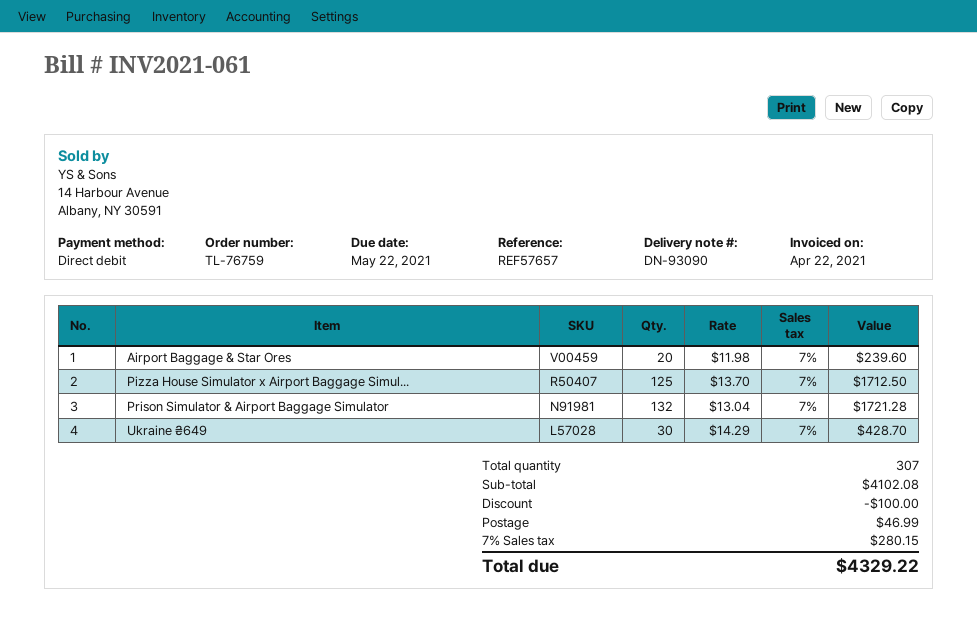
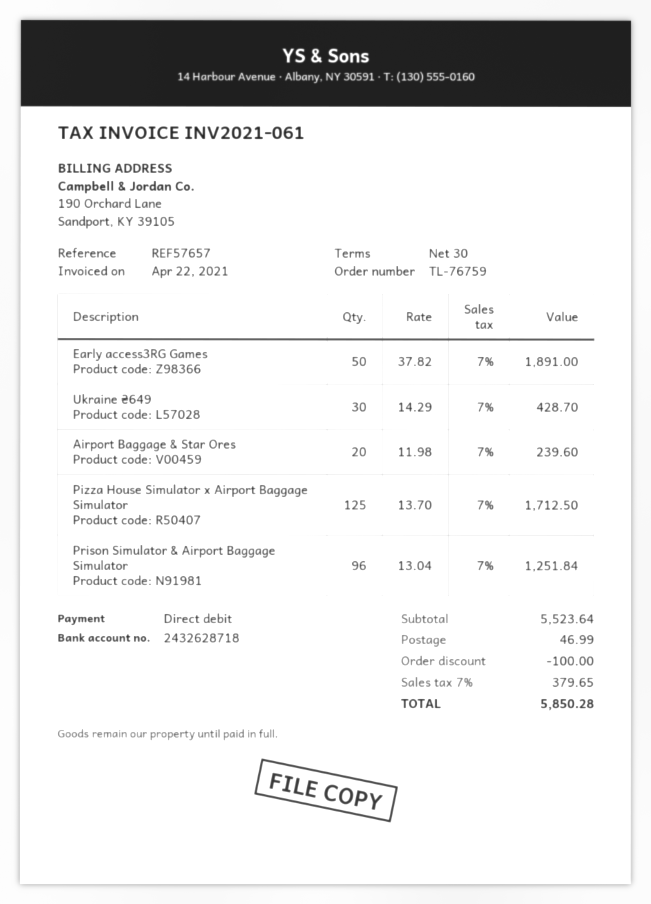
Prison Simulator & Airport Baggage Simulator: 132 x 13.04 = 1721.28 -> 96 x 13.04 = 1251.84
Early access3RG Games: none -> 50 x 37.82 = 1891.00
subtotal: 4102.08 -> 5523.64
tax: 7% = 280.15 -> 7% = 379.65
total: 4329.22 -> 5850.28

